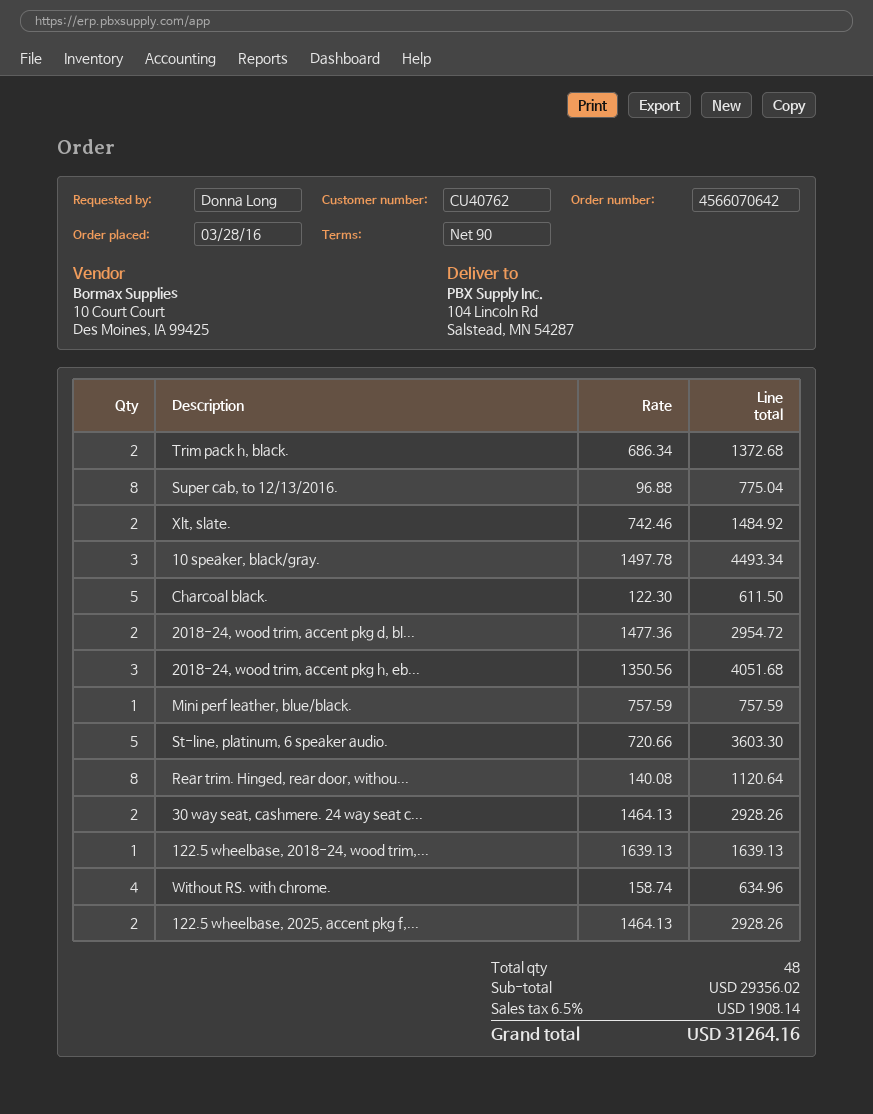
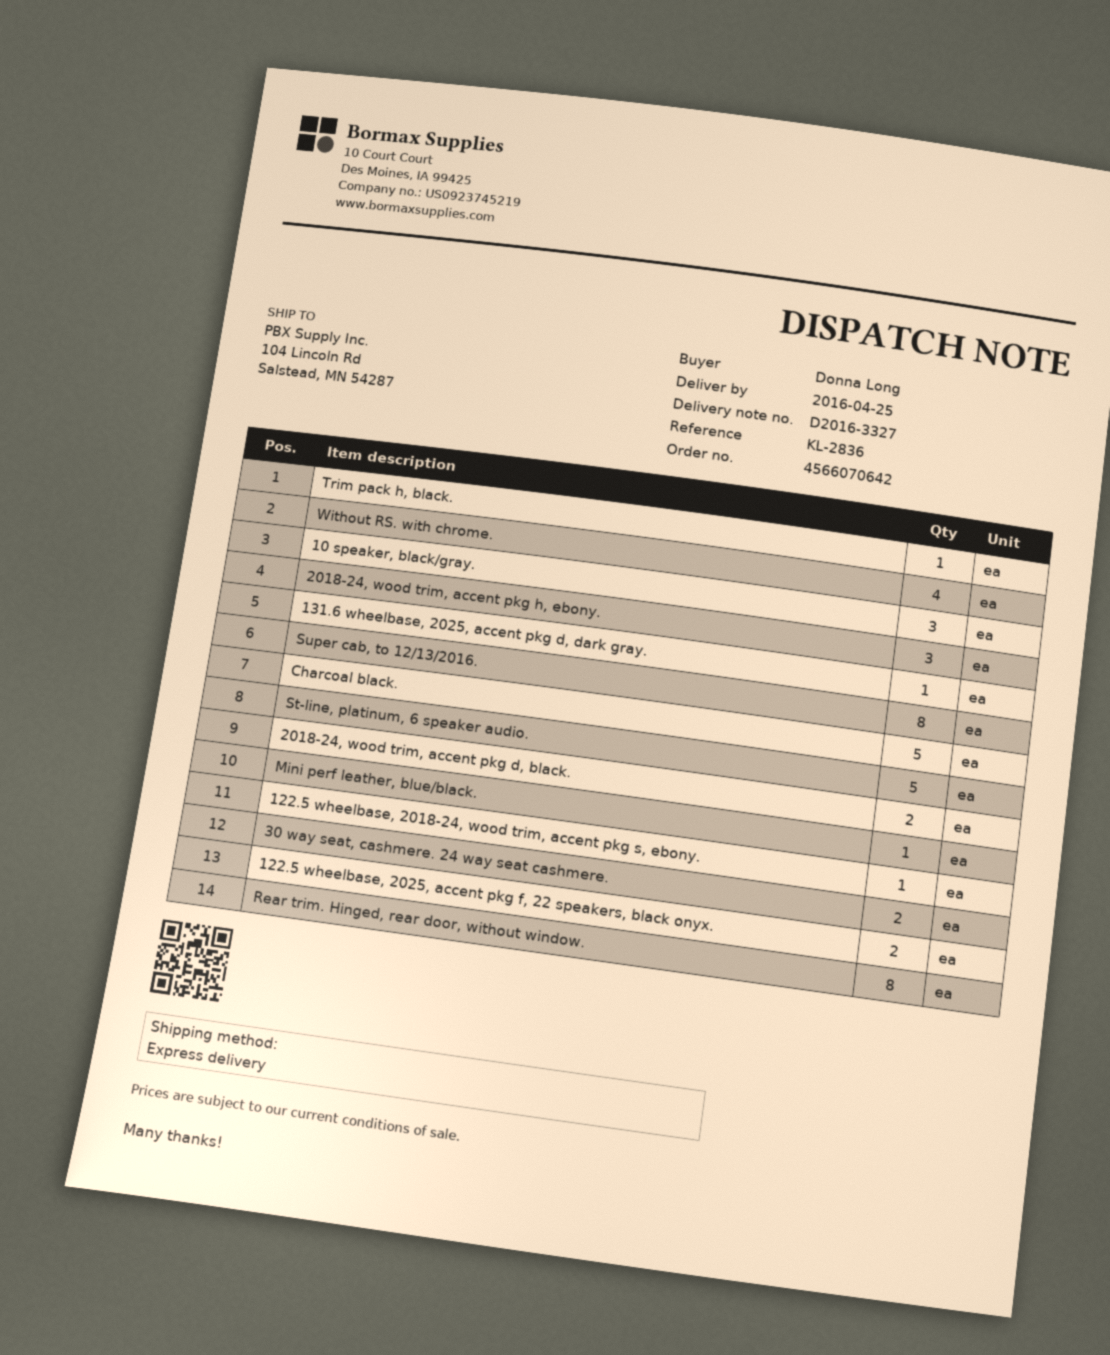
Trim pack h, black.: 2 -> 1
Xlt, slate.: 2 -> none
131.6 wheelbase, 2025, accent pkg d, dark gray.: none -> 1

